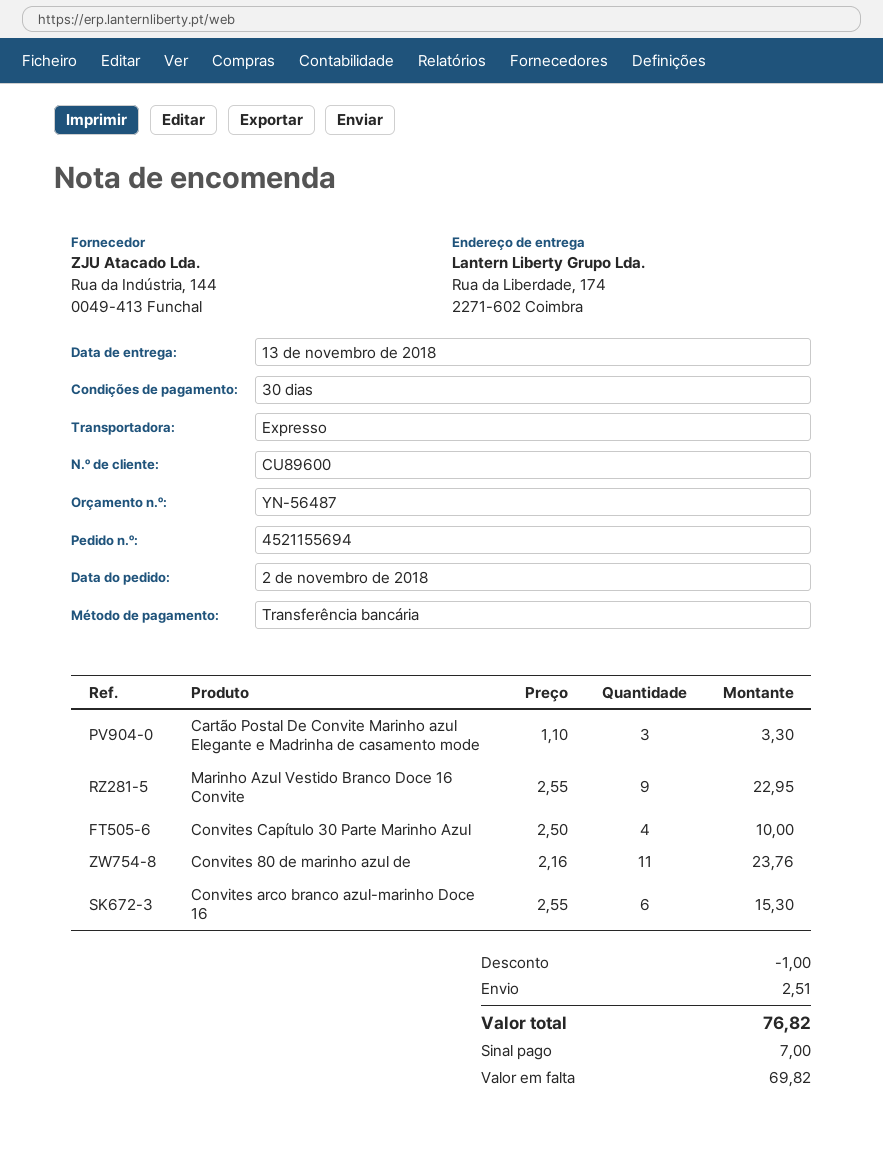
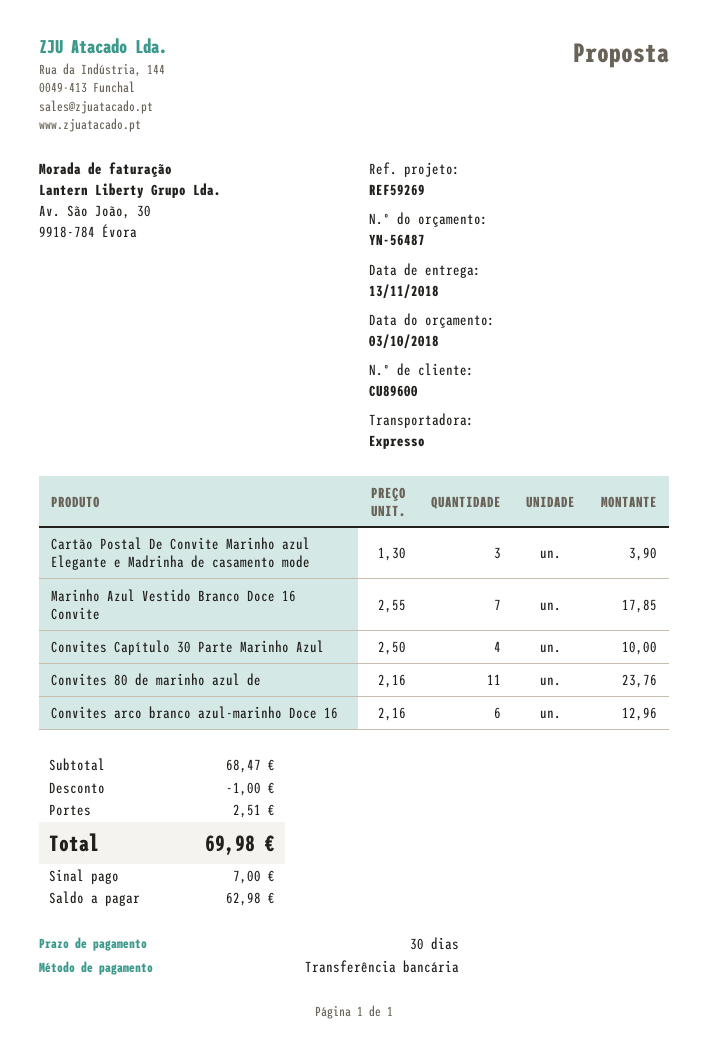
Cartão Postal De Convite Marinho azul Elegante e Madrinha de casamento mode: 3 x 1.10 = 3.30 -> 3 x 1.30 = 3.90
Marinho Azul Vestido Branco Doce 16 Convite: 9 x 2.55 = 22.95 -> 7 x 2.55 = 17.85
Convites arco branco azul-marinho Doce 16: 6 x 2.55 = 15.30 -> 6 x 2.16 = 12.96
total: 76.82 -> 69.98
balance: 69.82 -> 62.98

